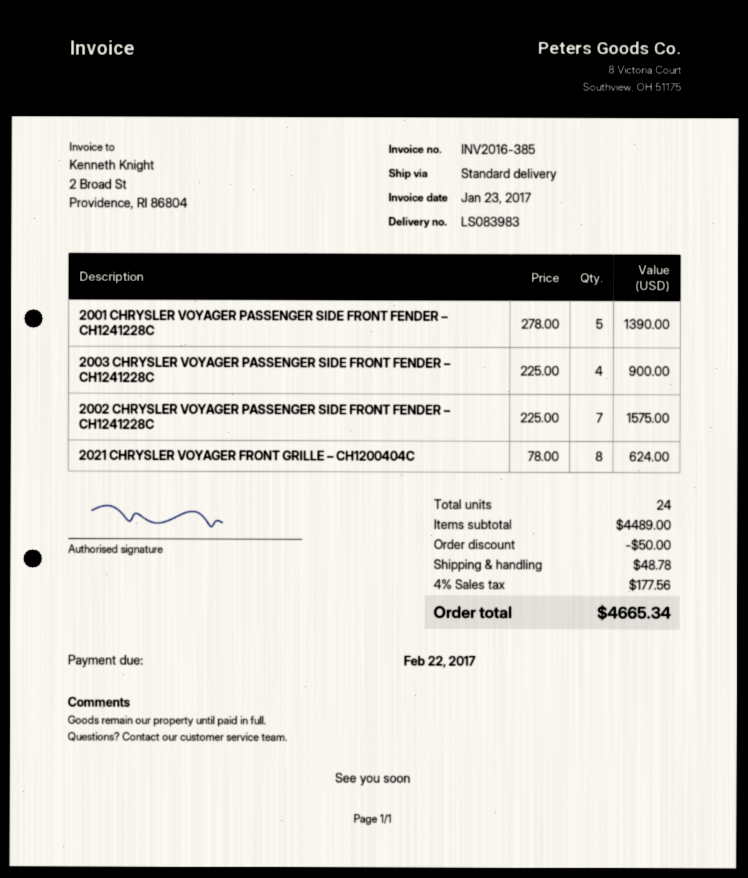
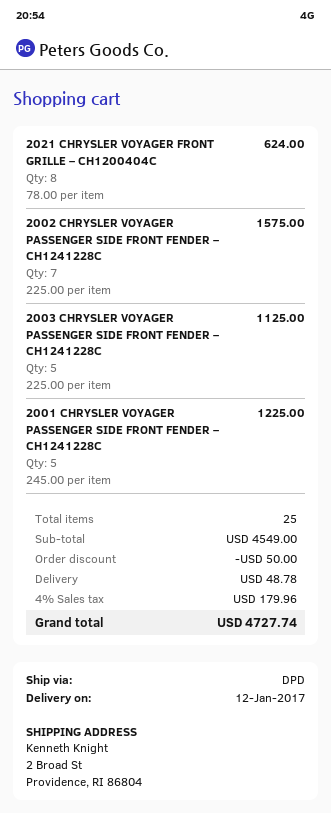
shipping method: standard -> DPD
2001 CHRYSLER VOYAGER PASSENGER SIDE FRONT FENDER – CH1241228C: 5 x 278.00 = 1390.00 -> 5 x 245.00 = 1225.00
2003 CHRYSLER VOYAGER PASSENGER SIDE FRONT FENDER – CH1241228C: 4 x 225.00 = 900.00 -> 5 x 225.00 = 1125.00
total quantity: 24 -> 25
subtotal: 4489.00 -> 4549.00
tax: 4% = 177.56 -> 4% = 179.96
total: 4665.34 -> 4727.74

